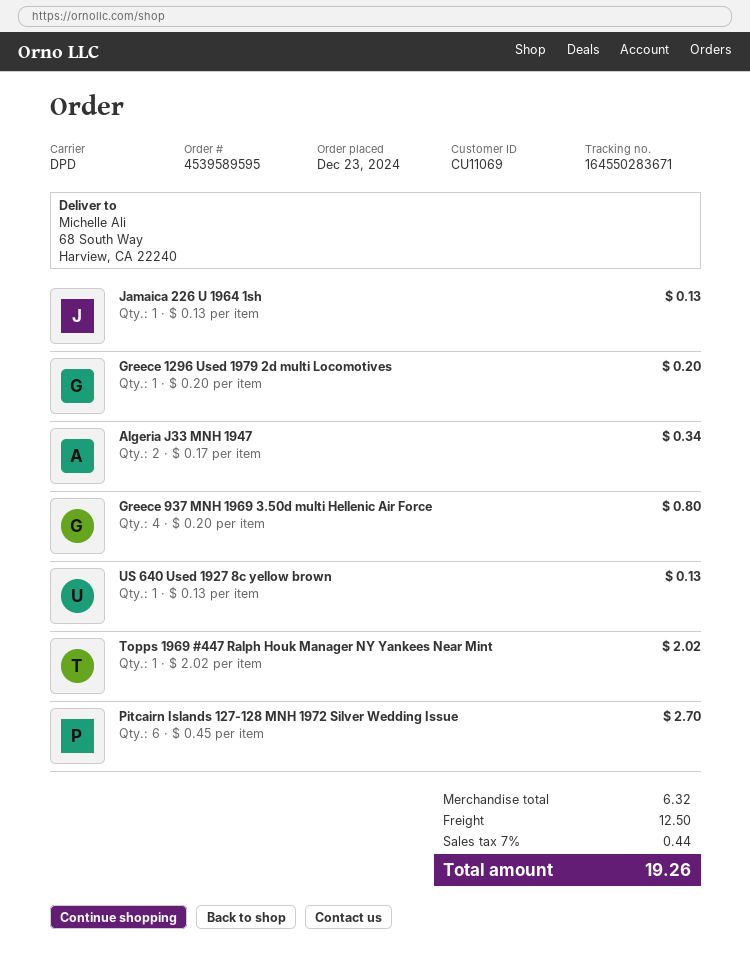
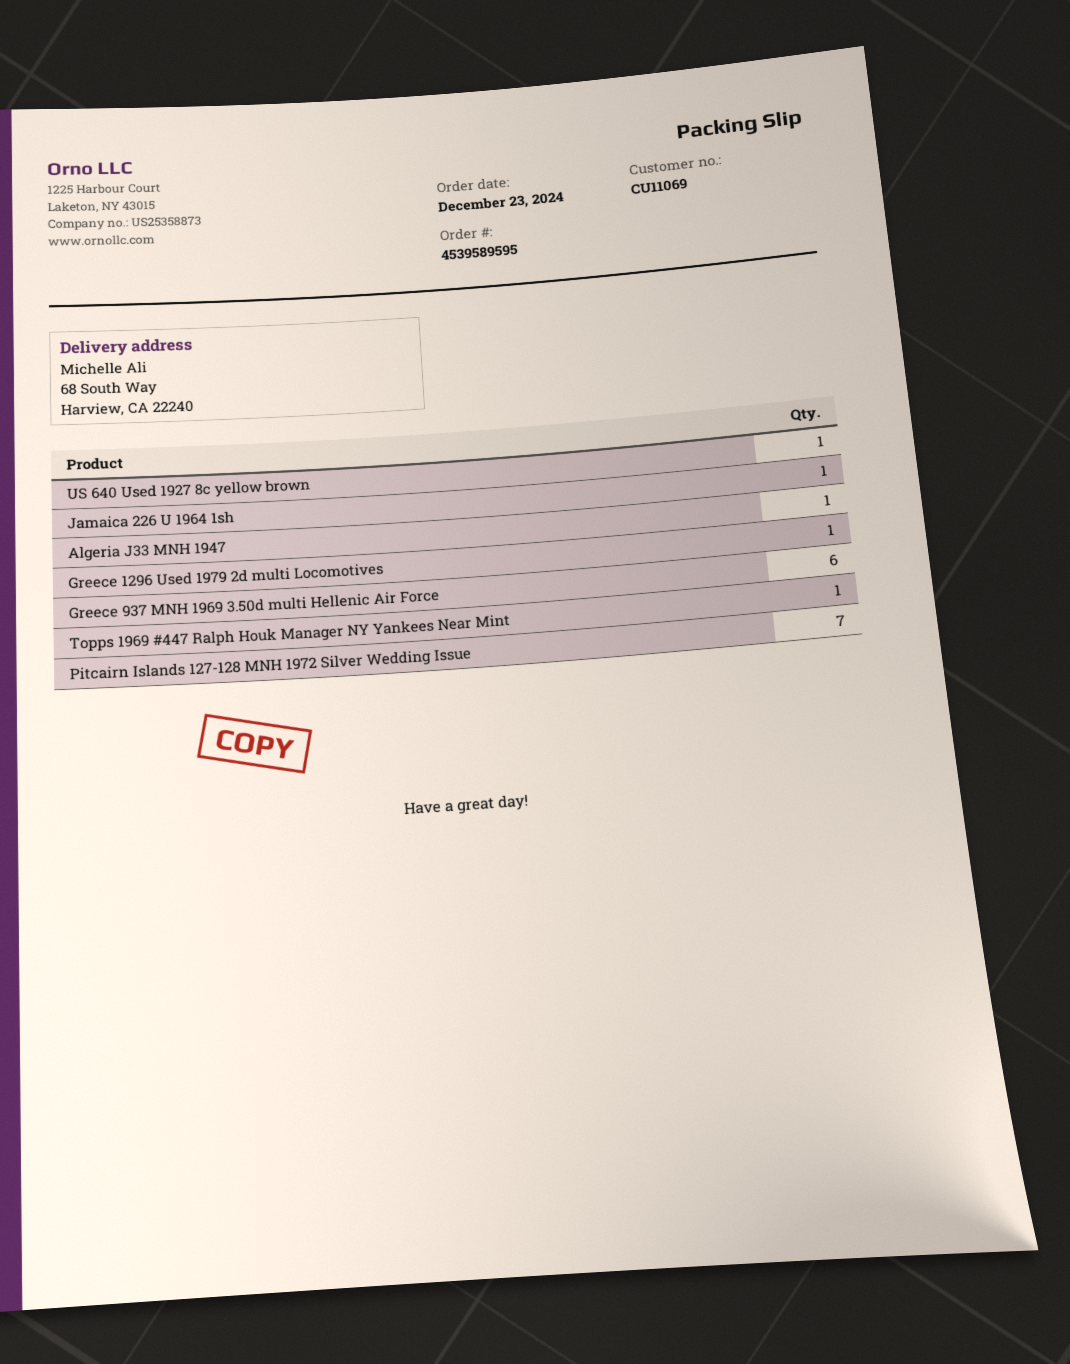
Algeria J33 MNH 1947: 2 -> 1
Greece 937 MNH 1969 3.50d multi Hellenic Air Force: 4 -> 6
Pitcairn Islands 127-128 MNH 1972 Silver Wedding Issue: 6 -> 7

